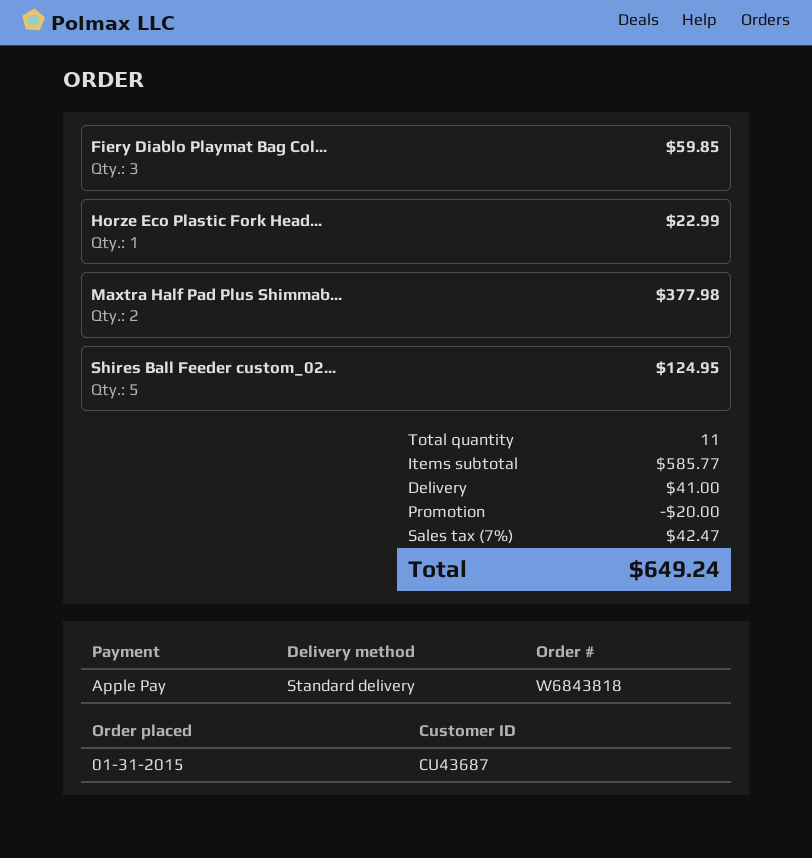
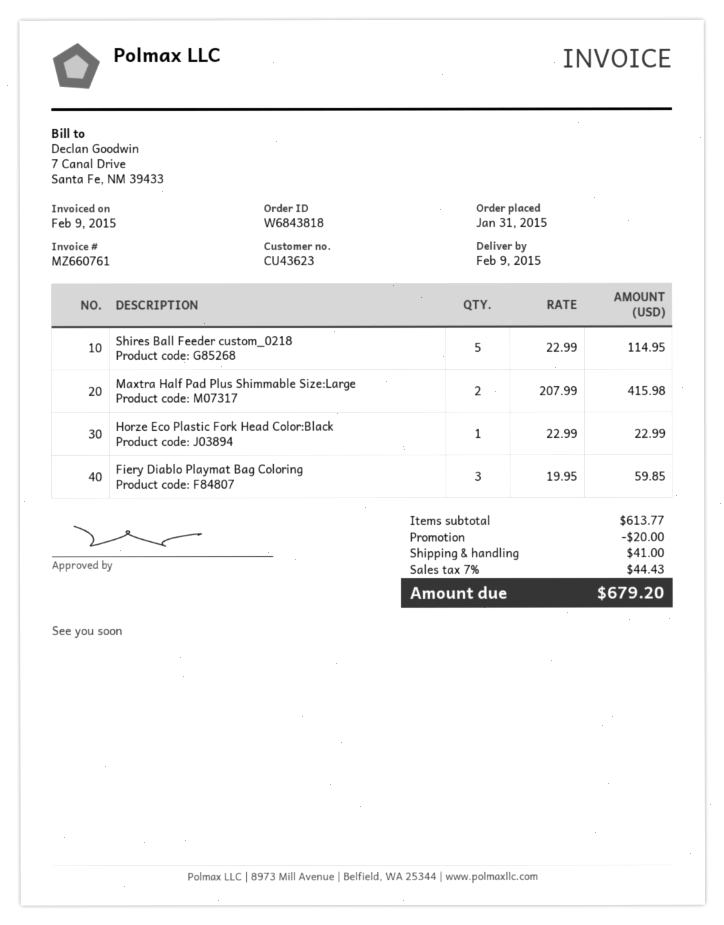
customer number: CU43687 -> CU43623
Maxtra Half Pad Plus Shimmab...: 2 for 377.98 -> 2 for 415.98
Shires Ball Feeder custom_02...: 5 for 124.95 -> 5 for 114.95
subtotal: 585.77 -> 613.77
tax: 7% = 42.47 -> 7% = 44.43
total: 649.24 -> 679.20

